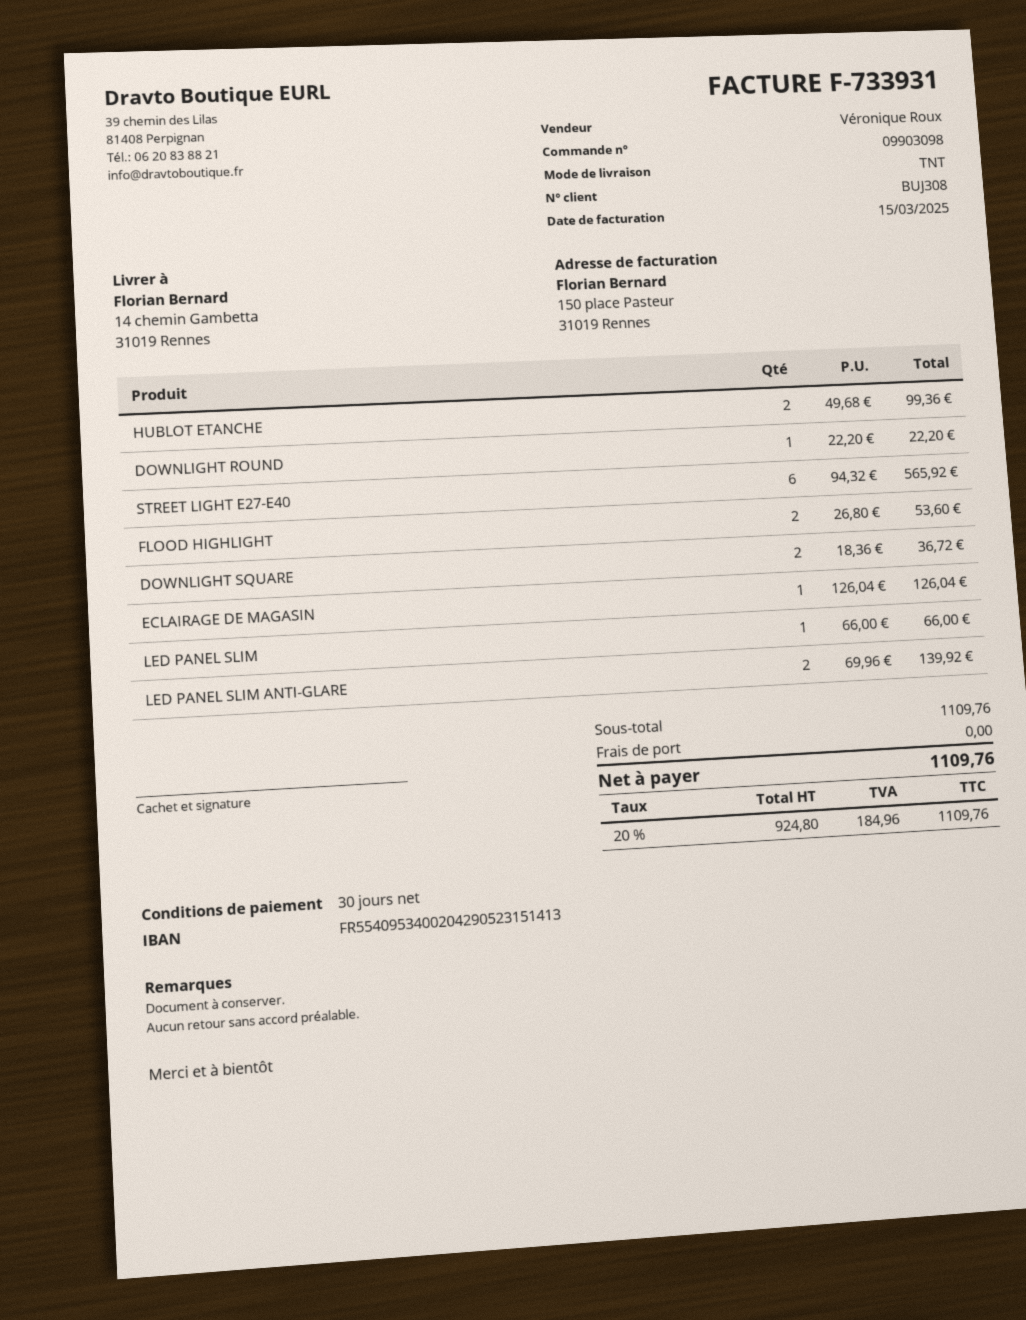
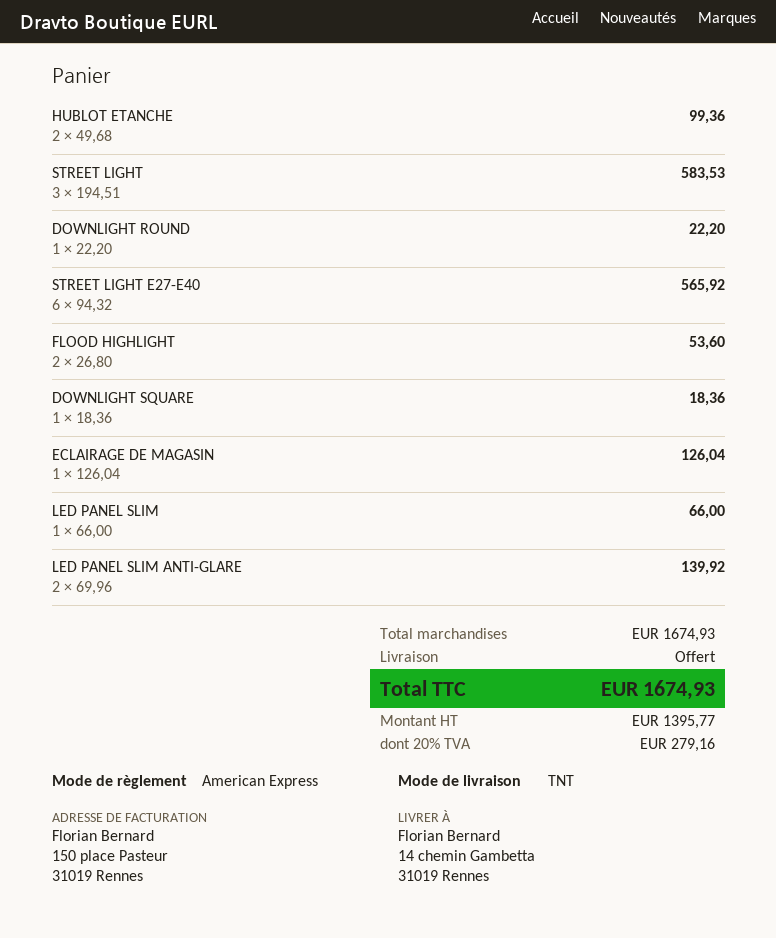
DOWNLIGHT SQUARE: 2 x 18.36 = 36.72 -> 1 x 18.36 = 18.36
STREET LIGHT: none -> 3 x 194.51 = 583.53
subtotal: 1109.76 -> 1674.93
net: 924.80 -> 1395.77
tax: 20% = 184.96 -> 20% = 279.16
total: 1109.76 -> 1674.93

